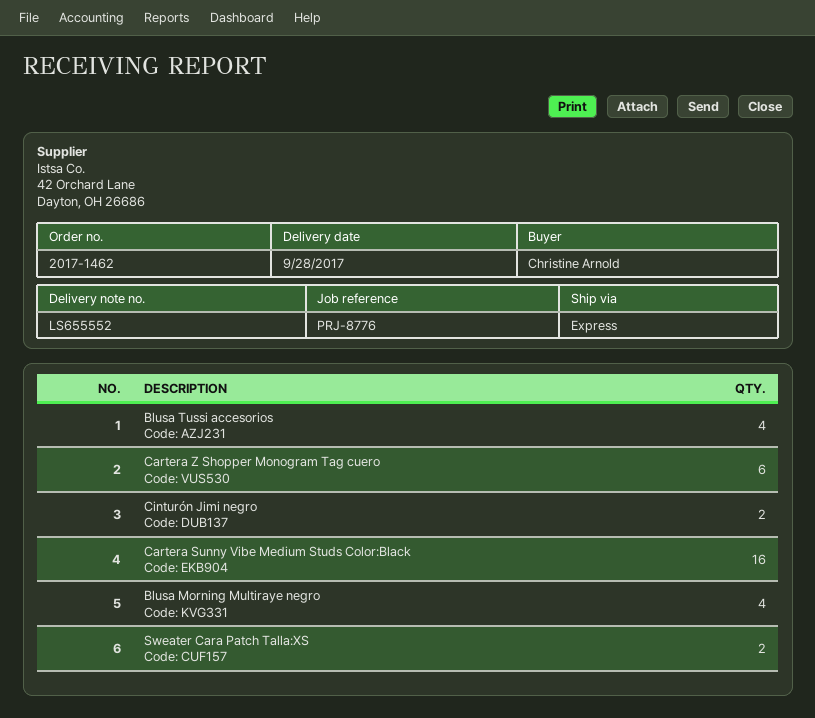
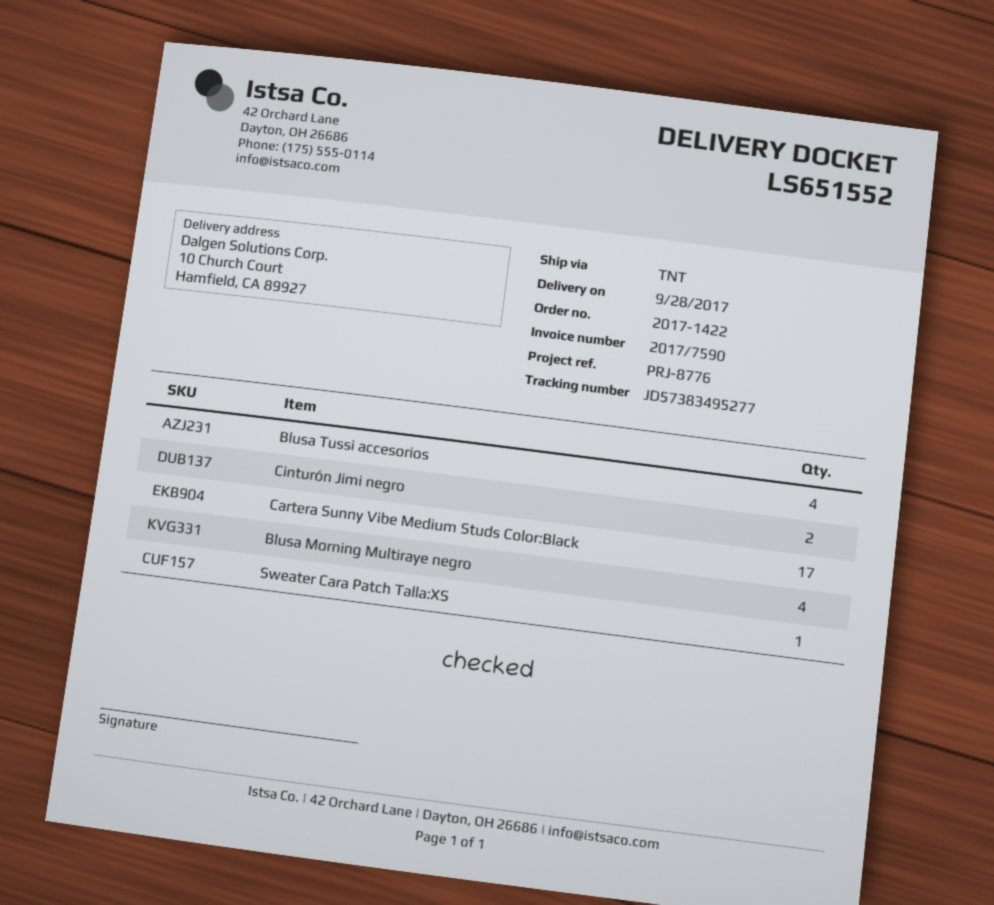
order number: 2017-1462 -> 2017-1422
delivery note number: LS655552 -> LS651552
shipping method: express -> TNT
Cartera Z Shopper Monogram Tag cuero: 6 -> none
Cartera Sunny Vibe Medium Studs Color:Black: 16 -> 17
Sweater Cara Patch Talla:XS: 2 -> 1

